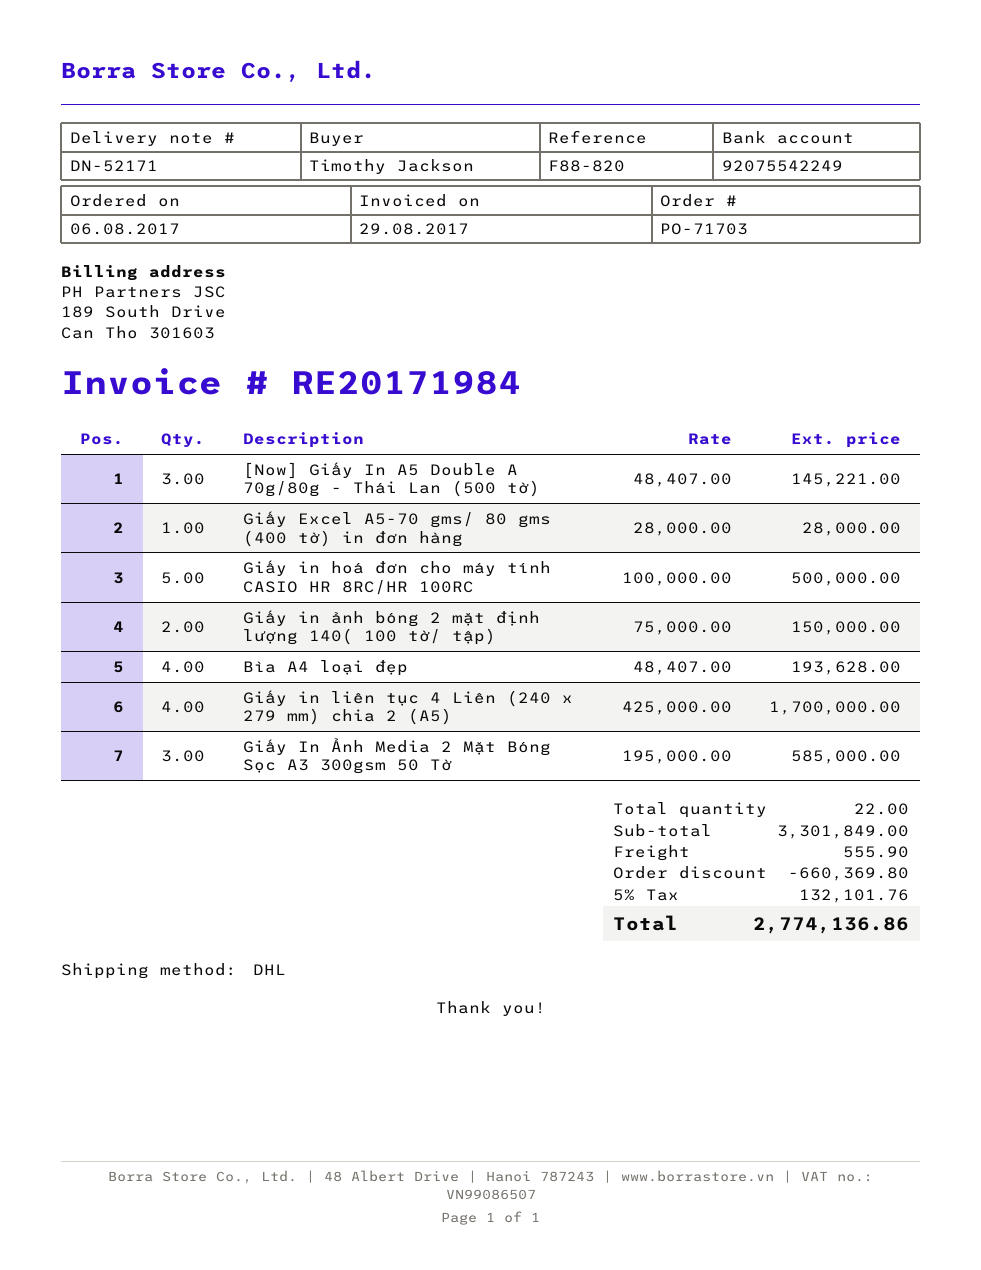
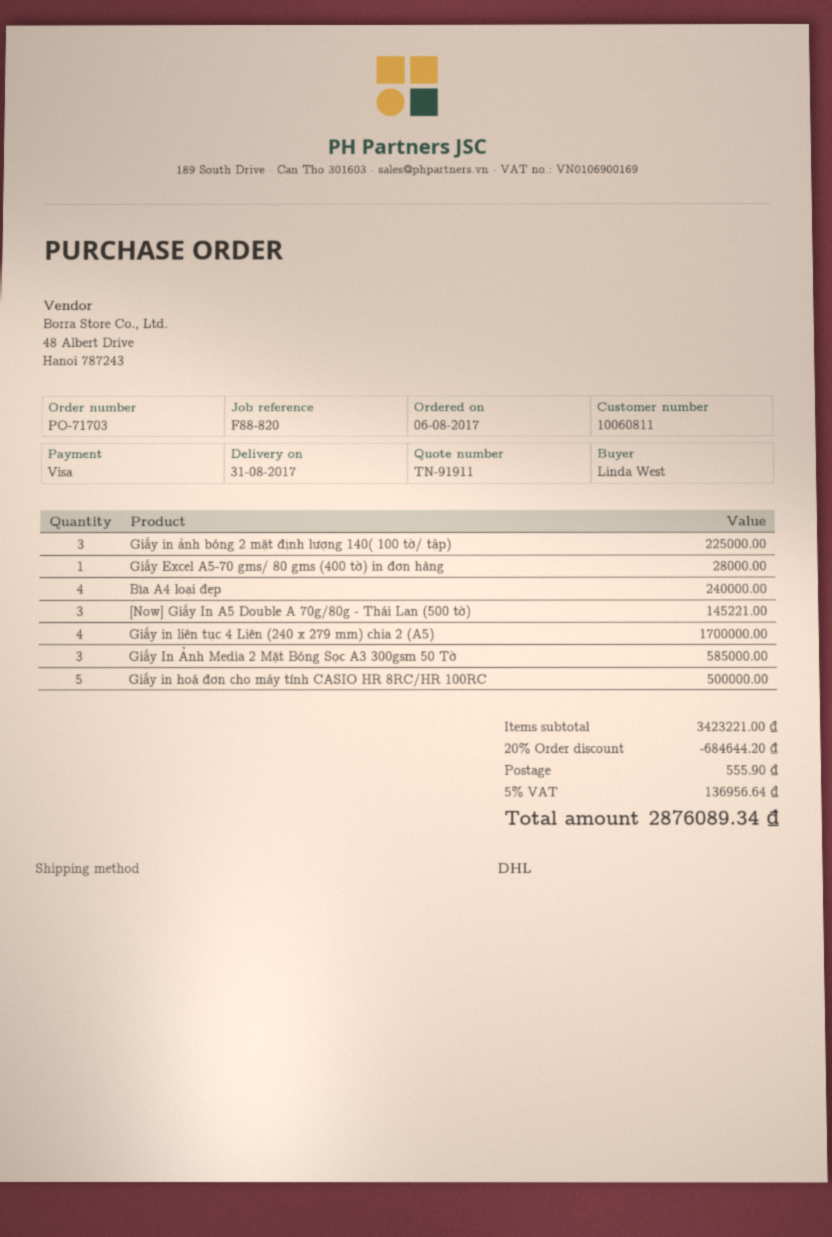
ordered by: Timothy Jackson -> Linda West
Giấy in ảnh bóng 2 mặt định lượng 140( 100 tờ/ tập): 2 for 150000.00 -> 3 for 225000.00
Bìa A4 loại đẹp: 4 for 193628.00 -> 4 for 240000.00
subtotal: 3301849.00 -> 3423221.00
discount: 660369.80 -> 684644.20
tax: 5% = 132101.76 -> 5% = 136956.64
total: 2774136.86 -> 2876089.34

